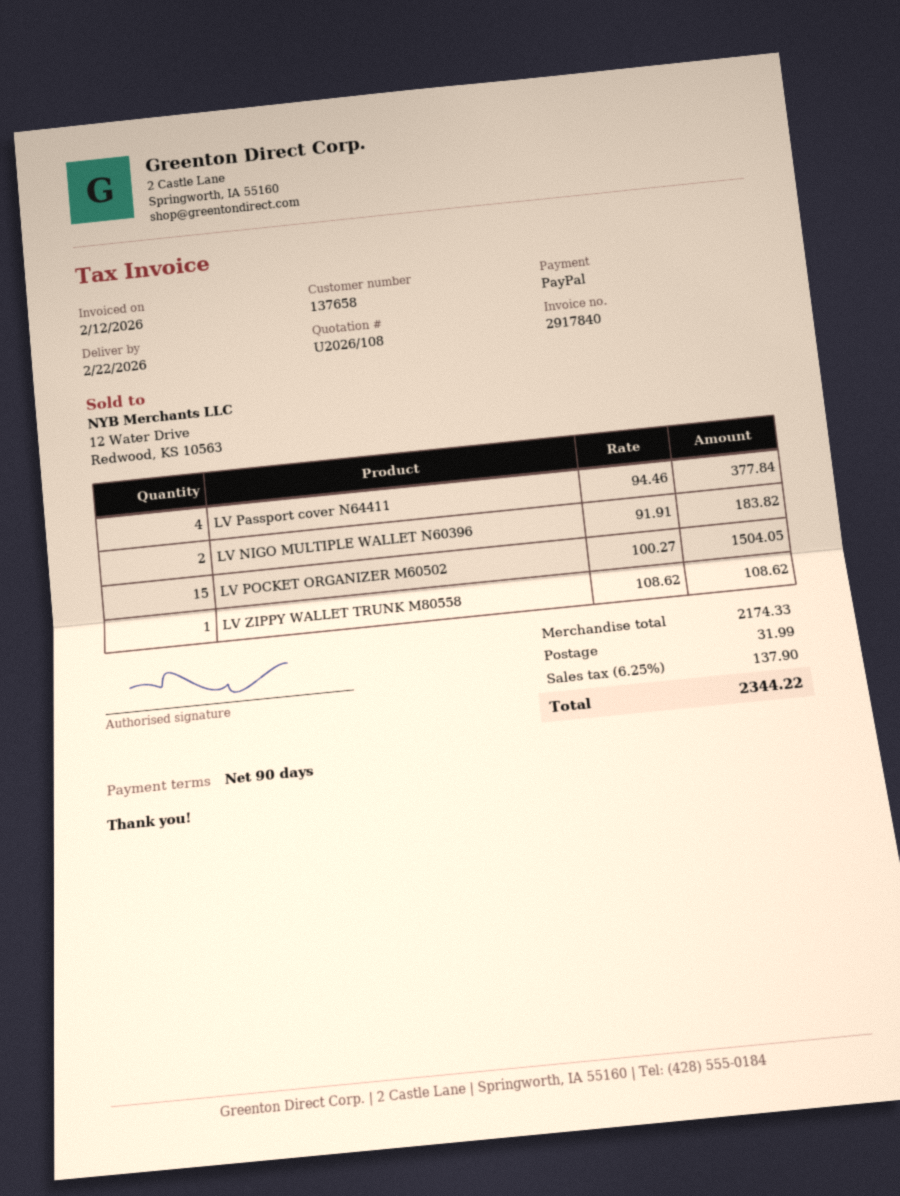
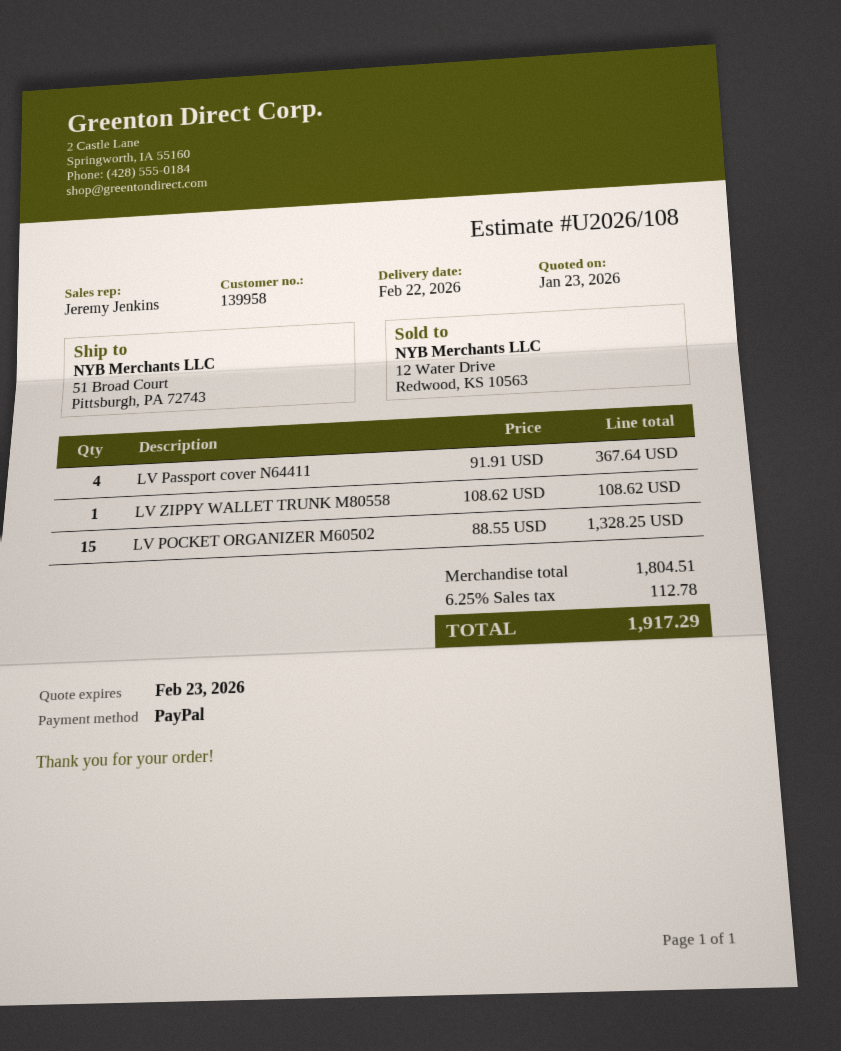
customer number: 137658 -> 139958
LV Passport cover N64411: 4 x 94.46 = 377.84 -> 4 x 91.91 = 367.64
LV NIGO MULTIPLE WALLET N60396: 2 x 91.91 = 183.82 -> none
LV POCKET ORGANIZER M60502: 15 x 100.27 = 1504.05 -> 15 x 88.55 = 1328.25
subtotal: 2174.33 -> 1804.51
shipping: 31.99 -> none
tax: 6.25% = 137.90 -> 6.25% = 112.78
total: 2344.22 -> 1917.29

